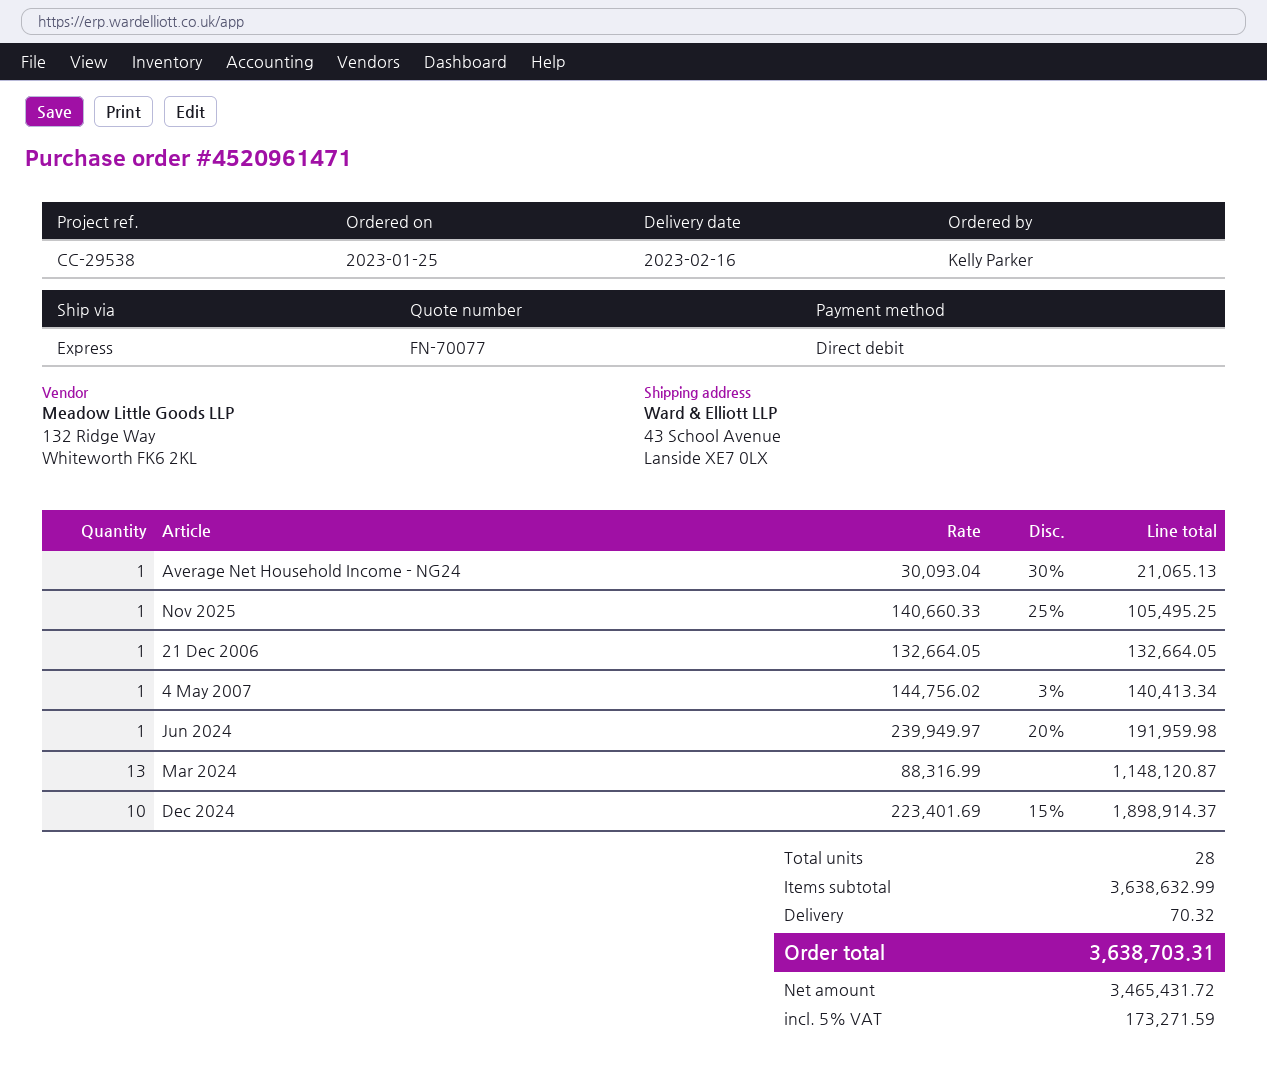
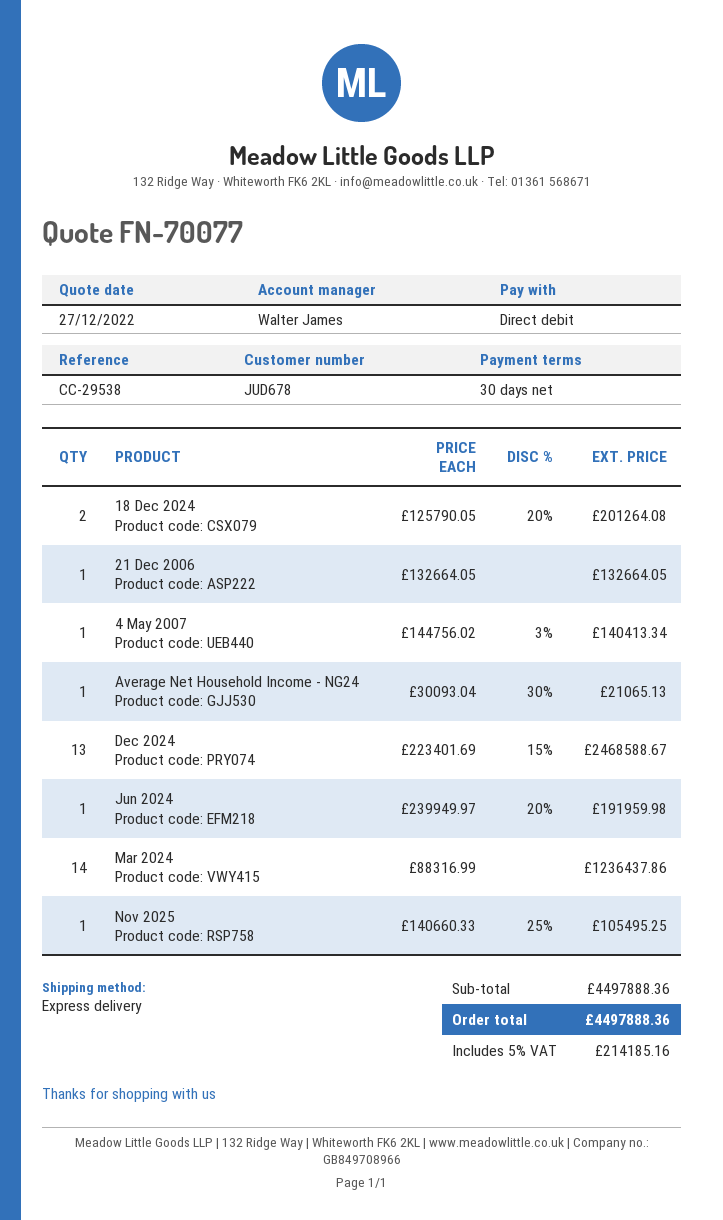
Mar 2024: 13 x 88316.99 = 1148120.87 -> 14 x 88316.99 = 1236437.86
Dec 2024: 10 x 223401.69 - 15% = 1898914.37 -> 13 x 223401.69 - 15% = 2468588.67
18 Dec 2024: none -> 2 x 125790.05 - 20% = 201264.08
subtotal: 3638632.99 -> 4497888.36
shipping: 70.32 -> none
tax: 5% = 173271.59 -> 5% = 214185.16
total: 3638703.31 -> 4497888.36

